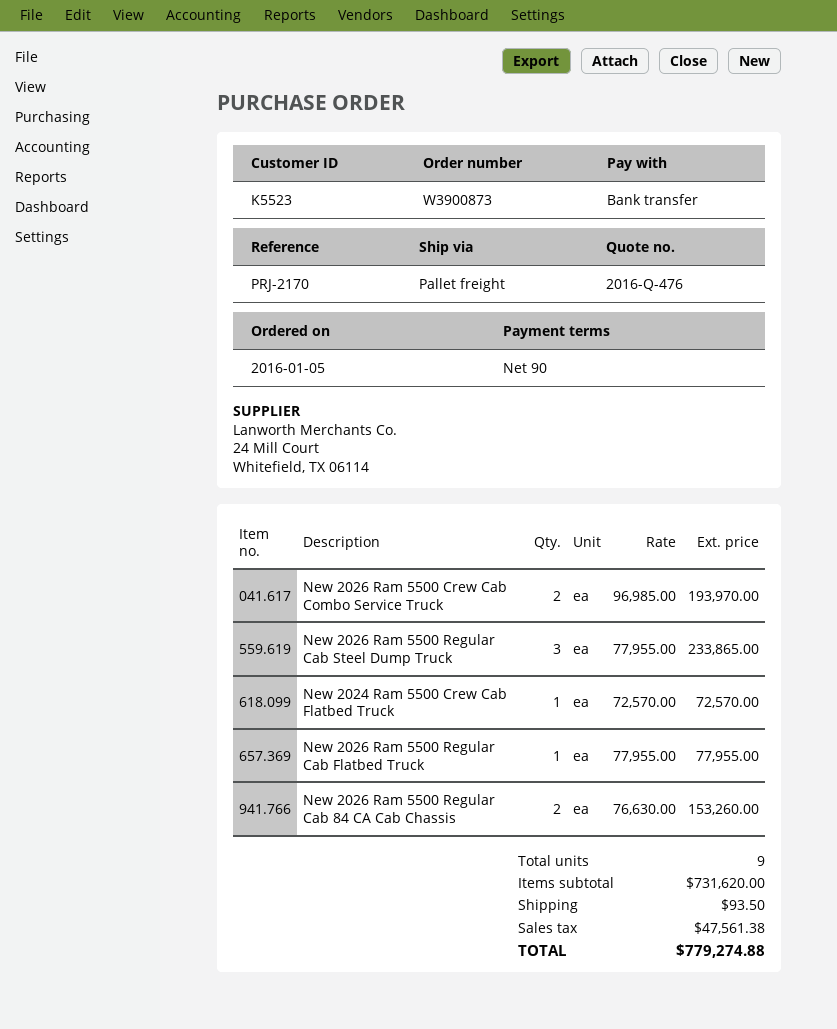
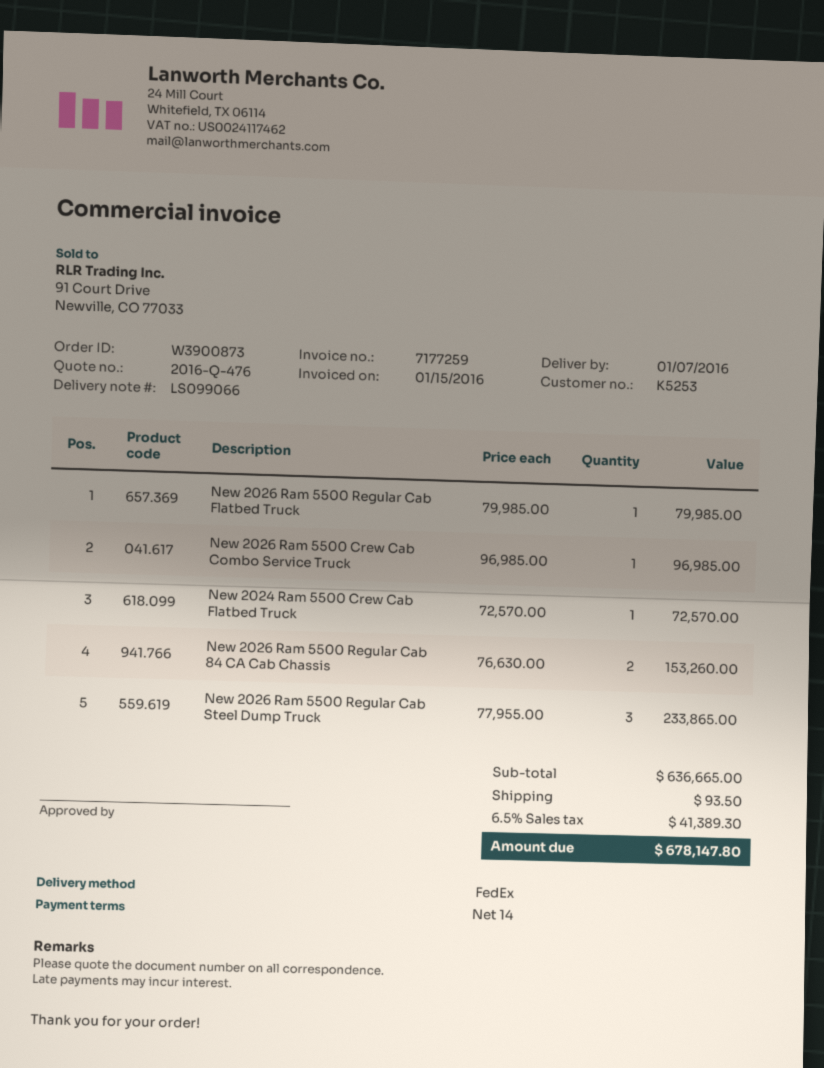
payment terms: 90 days -> 14 days
customer number: K5523 -> K5253
shipping method: pallet freight -> FedEx
New 2026 Ram 5500 Crew Cab Combo Service Truck: 2 x 96985.00 = 193970.00 -> 1 x 96985.00 = 96985.00
New 2026 Ram 5500 Regular Cab Flatbed Truck: 1 x 77955.00 = 77955.00 -> 1 x 79985.00 = 79985.00
subtotal: 731620.00 -> 636665.00
tax: 47561.38 -> 41389.30
total: 779274.88 -> 678147.80

